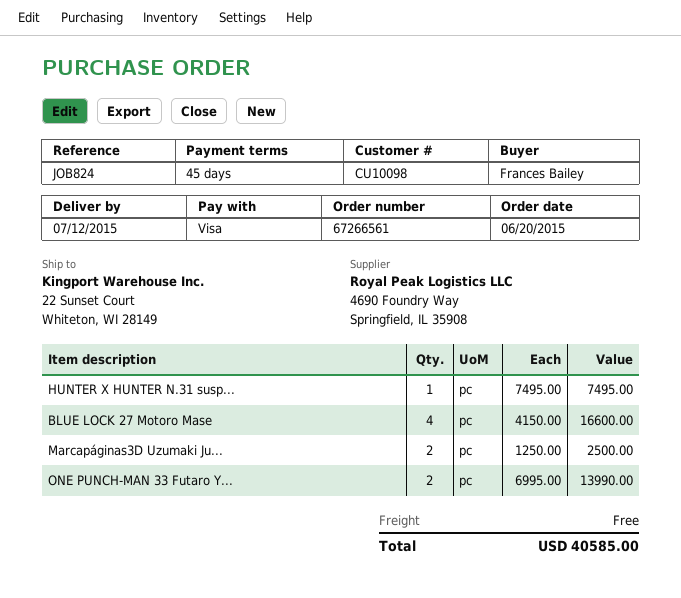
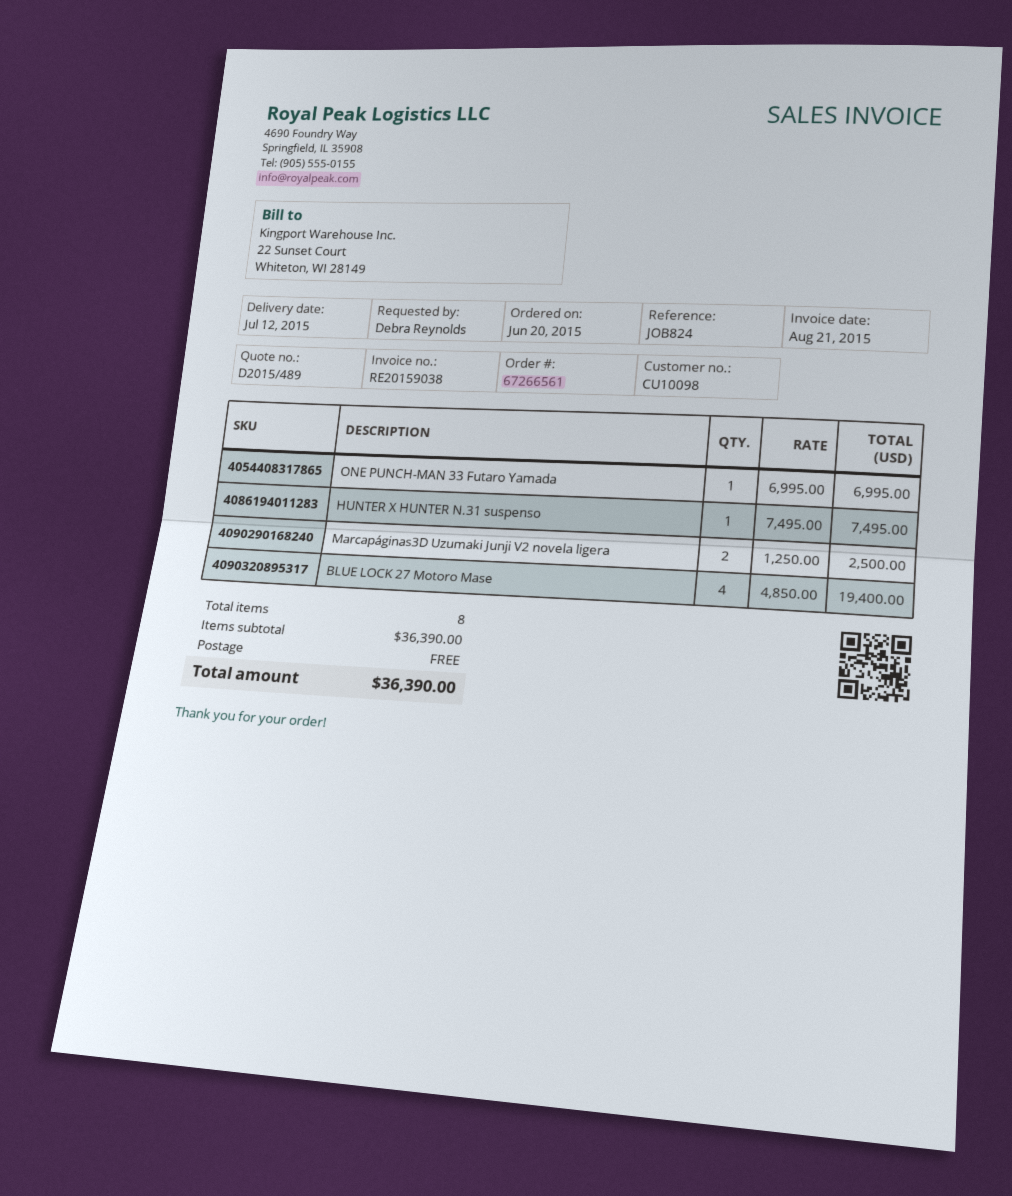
ordered by: Frances Bailey -> Debra Reynolds
BLUE LOCK 27 Motoro Mase: 4 x 4150.00 = 16600.00 -> 4 x 4850.00 = 19400.00
ONE PUNCH-MAN 33 Futaro Y...: 2 x 6995.00 = 13990.00 -> 1 x 6995.00 = 6995.00
total: 40585.00 -> 36390.00

